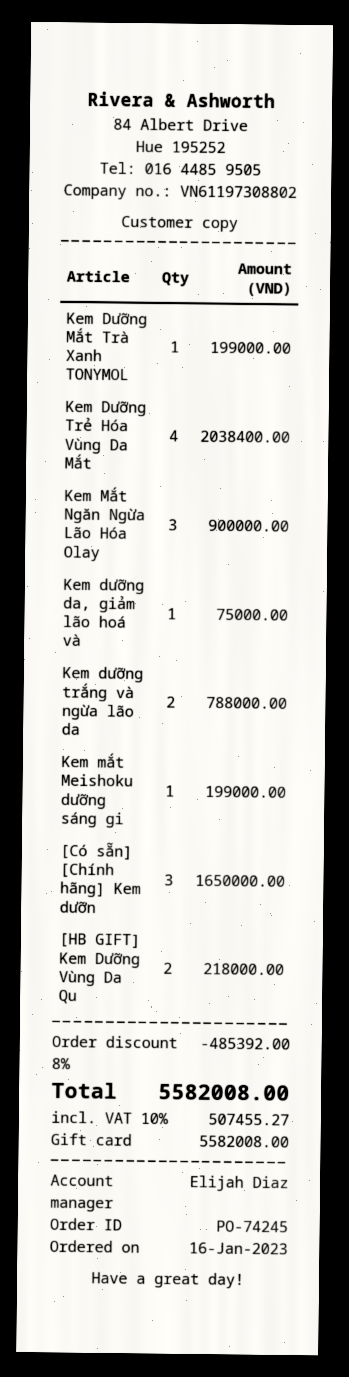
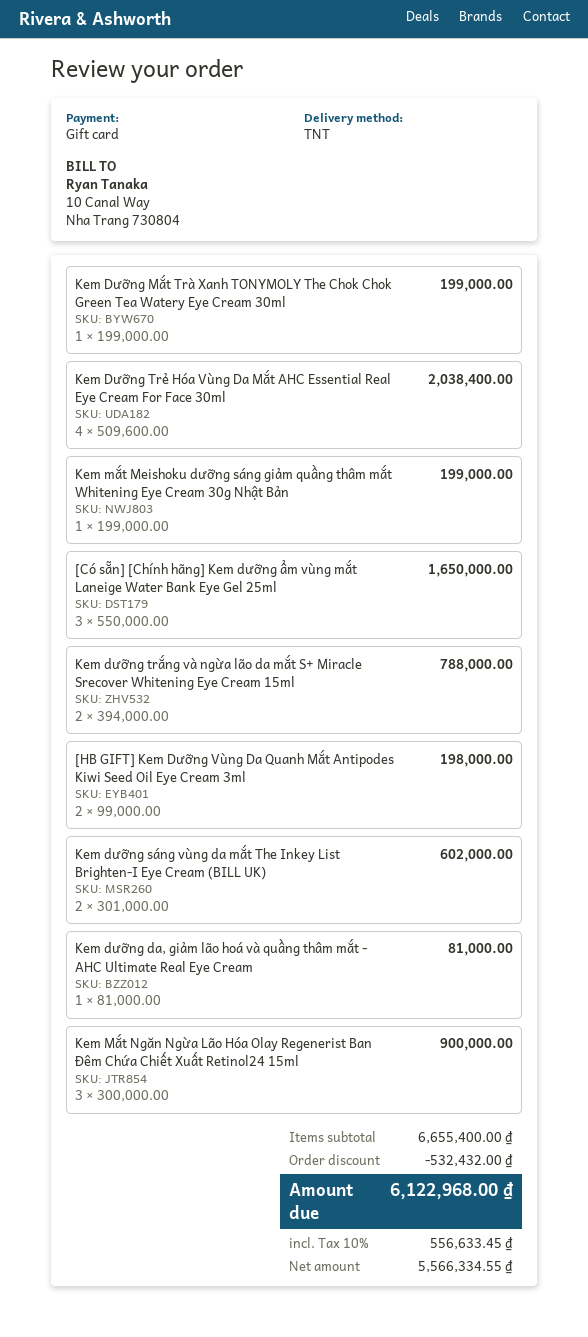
Kem dưỡng da, giảm lão hoá và: 1 for 75000.00 -> 1 for 81000.00
[HB GIFT] Kem Dưỡng Vùng Da Qu: 2 for 218000.00 -> 2 for 198000.00
Kem dưỡng sáng vùng da mắt The Inkey List Brighten-I Eye Cream (BILL UK): none -> 2 for 602000.00
discount: 485392.00 -> 532432.00
tax: 10% = 507455.27 -> 10% = 556633.45
total: 5582008.00 -> 6122968.00

